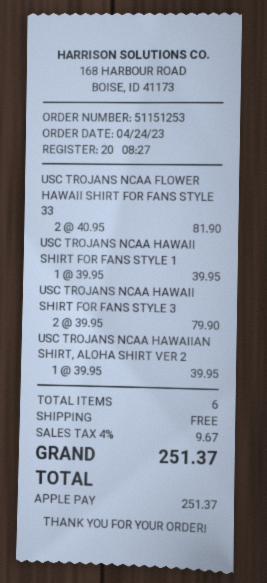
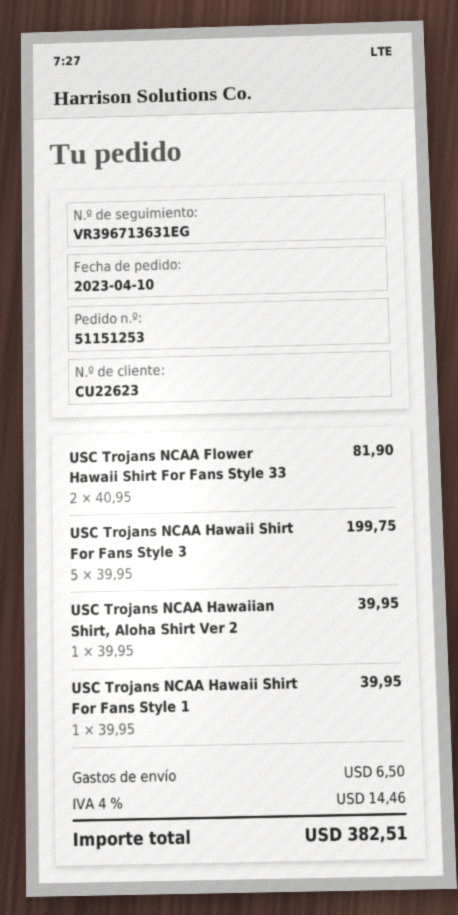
order date: 2023-04-24 -> 2023-04-10
USC TROJANS NCAA HAWAII SHIRT FOR FANS STYLE 3: 2 x 39.95 = 79.90 -> 5 x 39.95 = 199.75
shipping: 0.00 -> 6.50
tax: 4% = 9.67 -> 4% = 14.46
total: 251.37 -> 382.51

